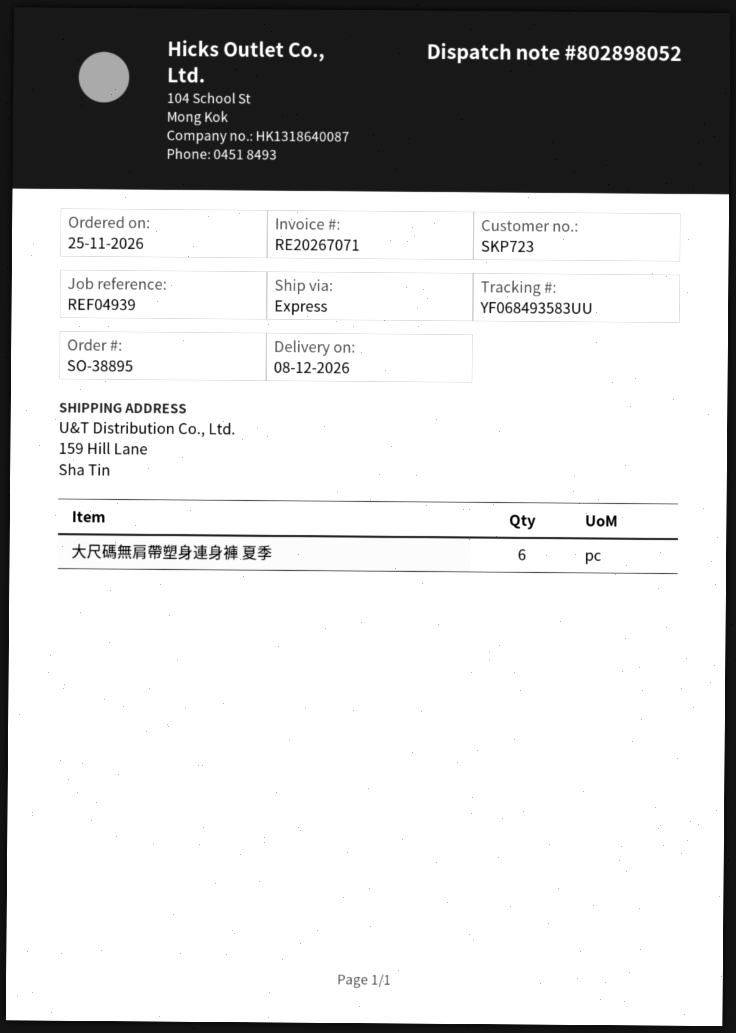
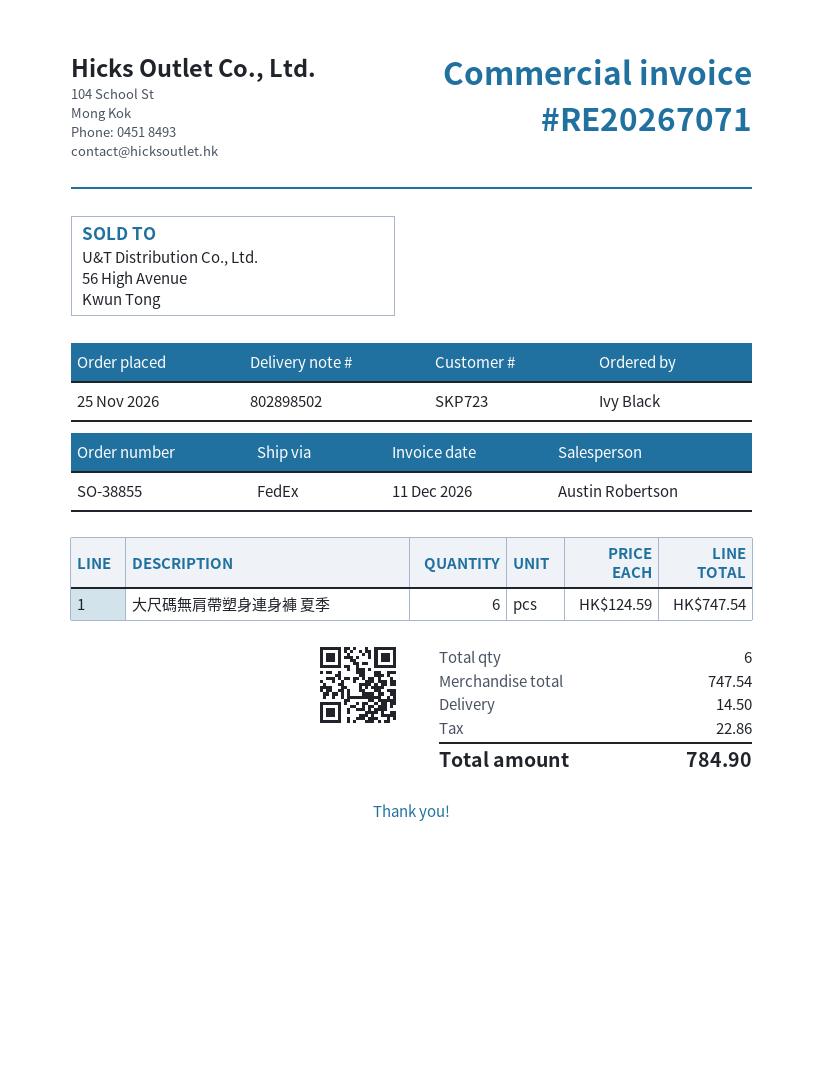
order number: SO-38895 -> SO-38855
delivery note number: 802898052 -> 802898502
shipping method: express -> FedEx

